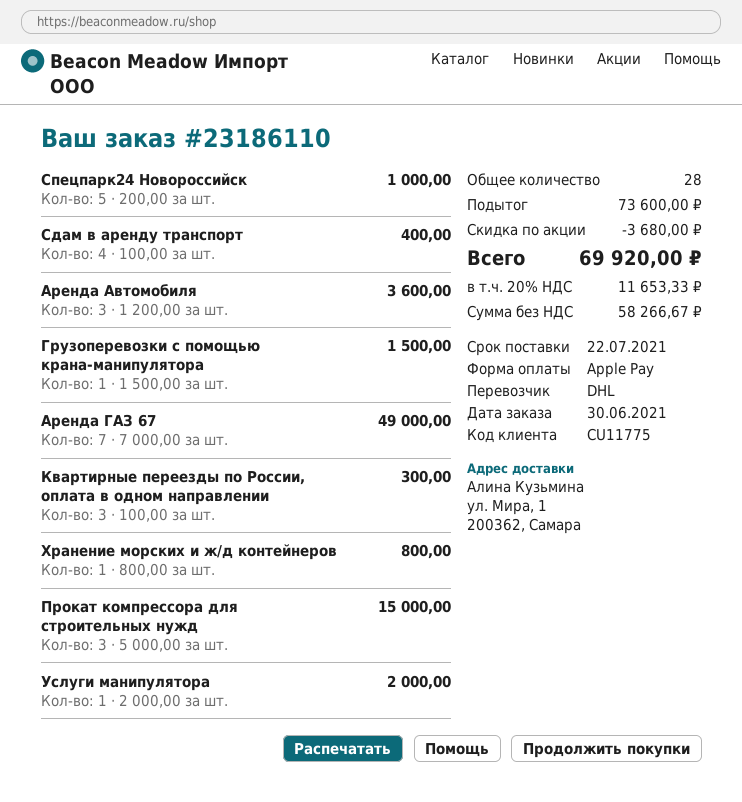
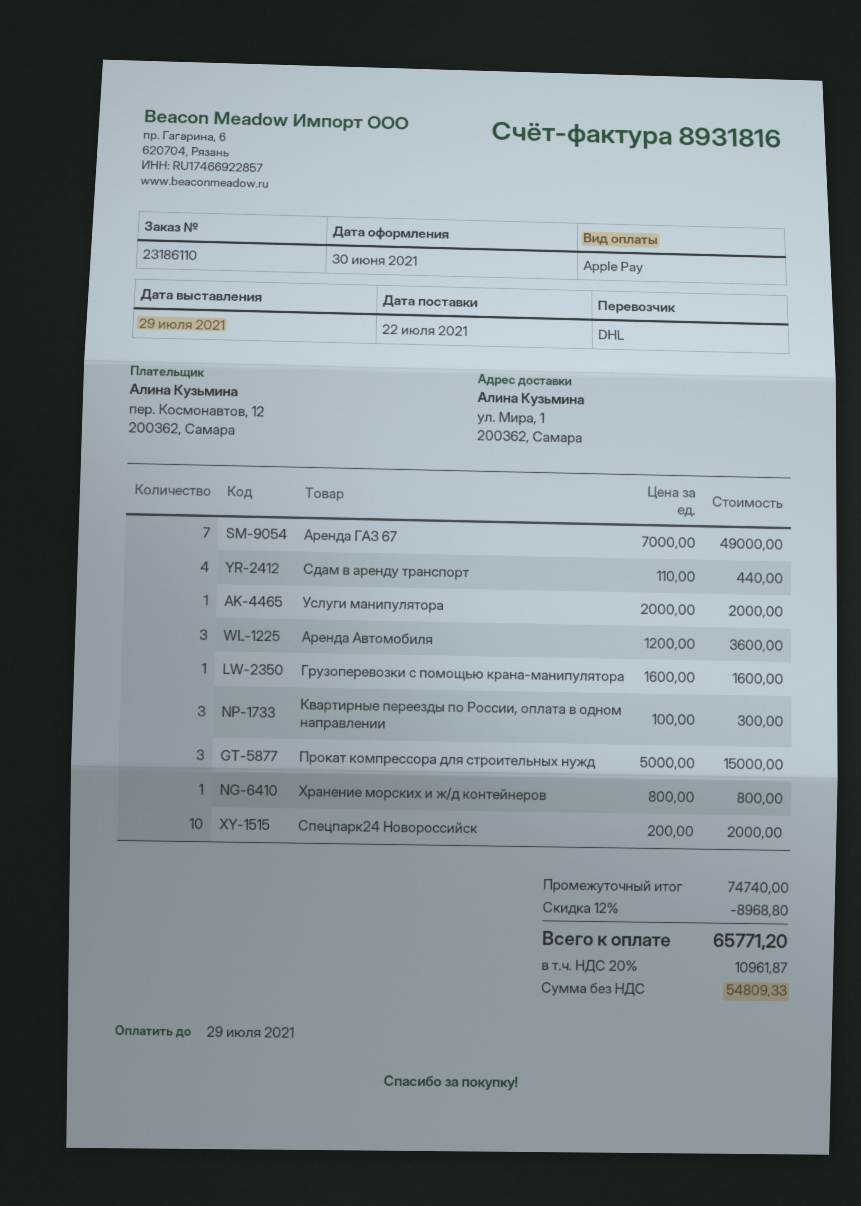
Спецпарк24 Новороссийск: 5 x 200.00 = 1000.00 -> 10 x 200.00 = 2000.00
Сдам в аренду транспорт: 4 x 100.00 = 400.00 -> 4 x 110.00 = 440.00
Грузоперевозки с помощью крана-манипулятора: 1 x 1500.00 = 1500.00 -> 1 x 1600.00 = 1600.00
subtotal: 73600.00 -> 74740.00
discount: 3680.00 -> 8968.80
net: 58266.67 -> 54809.33
tax: 20% = 11653.33 -> 20% = 10961.87
total: 69920.00 -> 65771.20

